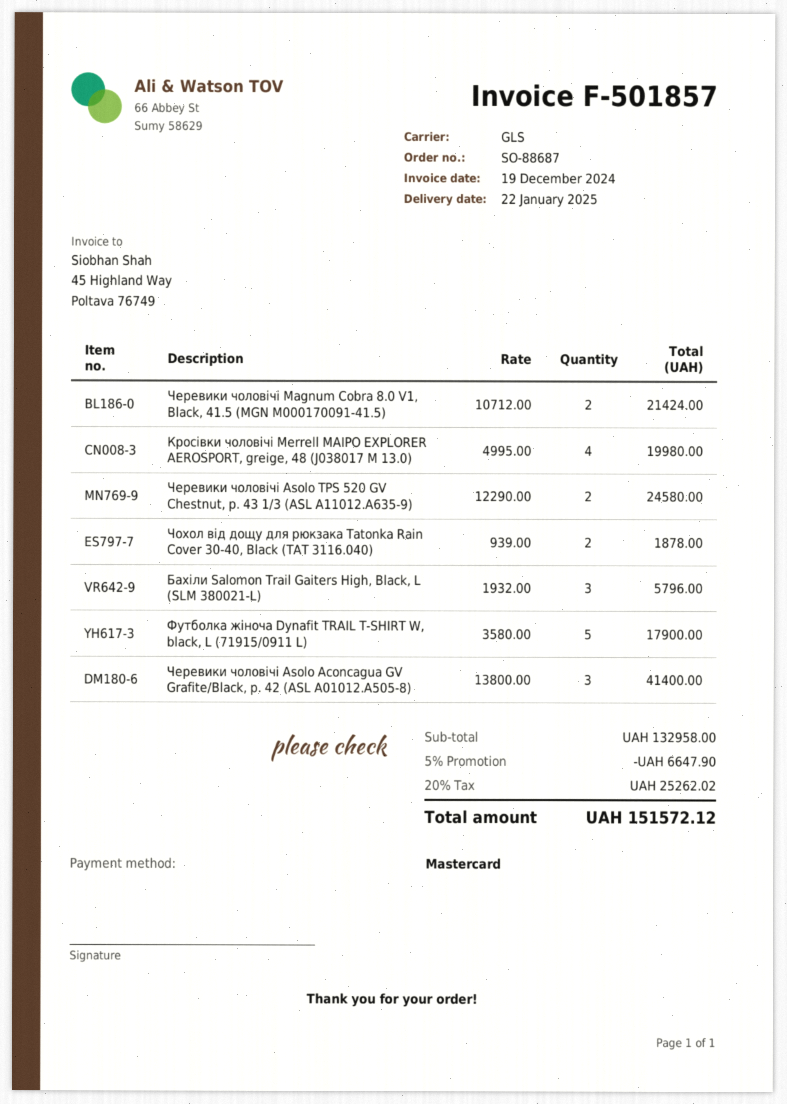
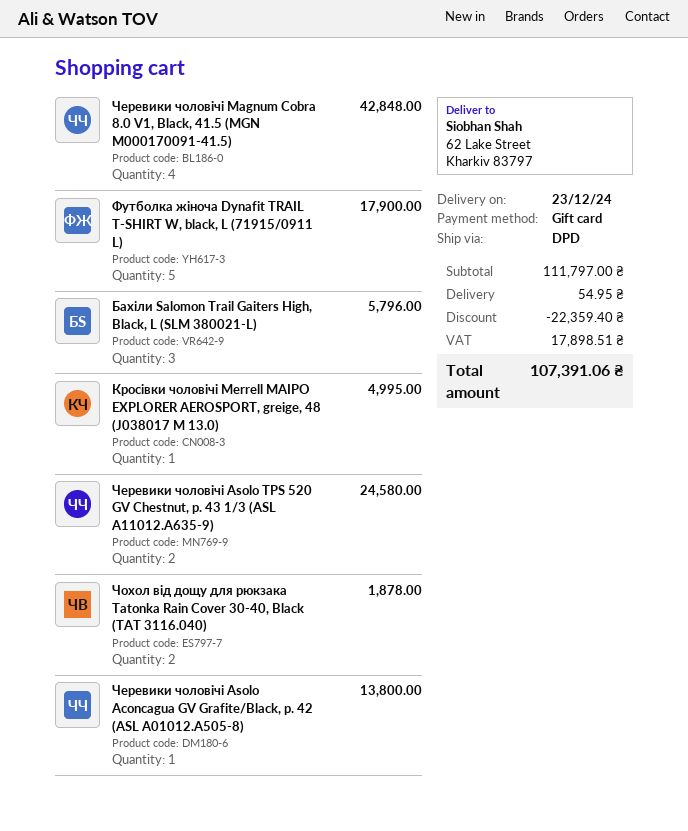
delivery date: 2025-01-22 -> 2024-12-23
payment method: Mastercard -> gift card
shipping method: GLS -> DPD
Черевики чоловічі Magnum Cobra 8.0 V1, Black, 41.5 (MGN M000170091-41.5): 2 for 21424.00 -> 4 for 42848.00
Кросівки чоловічі Merrell MAIPO EXPLORER AEROSPORT, greige, 48 (J038017 M 13.0): 4 for 19980.00 -> 1 for 4995.00
Черевики чоловічі Asolo Aconcagua GV Grafite/Black, р. 42 (ASL A01012.A505-8): 3 for 41400.00 -> 1 for 13800.00
subtotal: 132958.00 -> 111797.00
discount: 6647.90 -> 22359.40
shipping: none -> 54.95
tax: 25262.02 -> 17898.51
total: 151572.12 -> 107391.06

